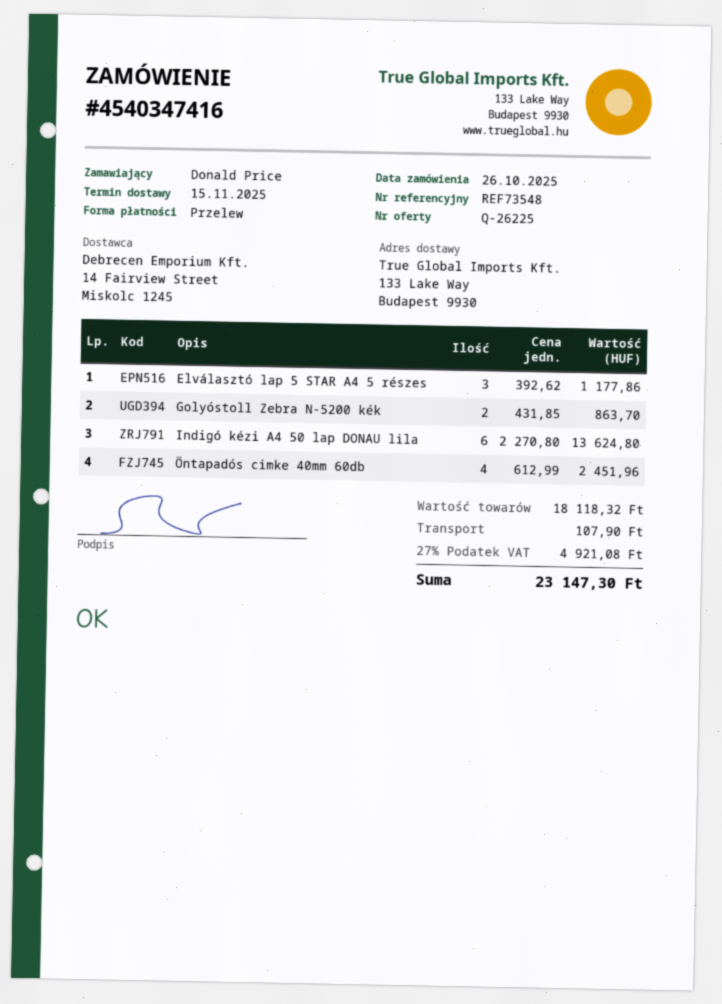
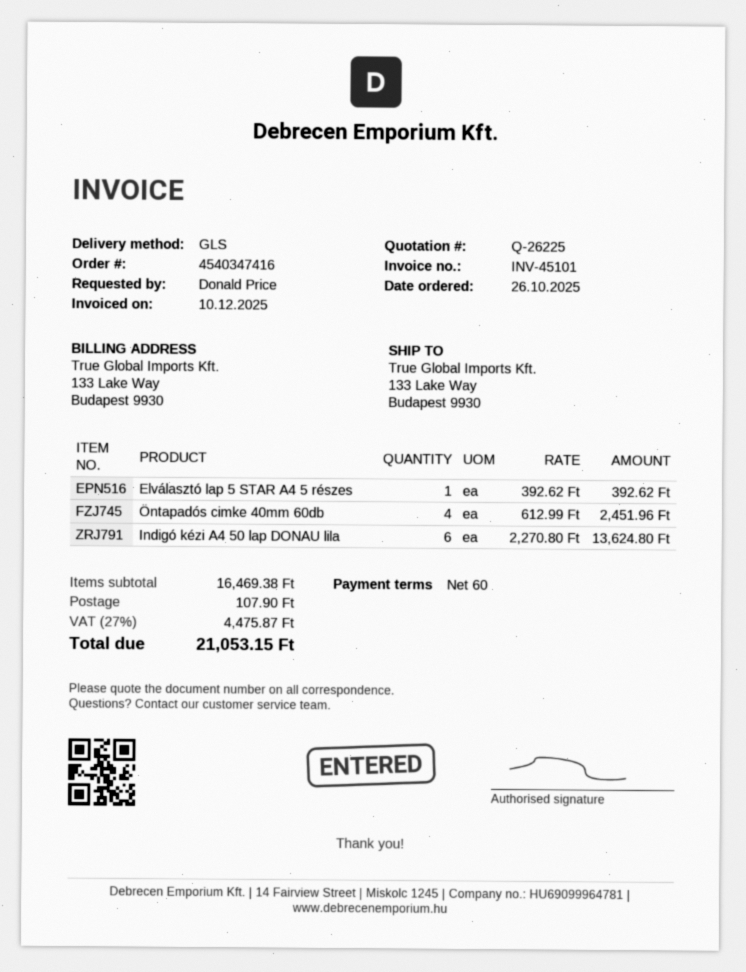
Elválasztó lap 5 STAR A4 5 részes: 3 x 392.62 = 1177.86 -> 1 x 392.62 = 392.62
Golyóstoll Zebra N-5200 kék: 2 x 431.85 = 863.70 -> none
subtotal: 18118.32 -> 16469.38
tax: 27% = 4921.08 -> 27% = 4475.87
total: 23147.30 -> 21053.15

